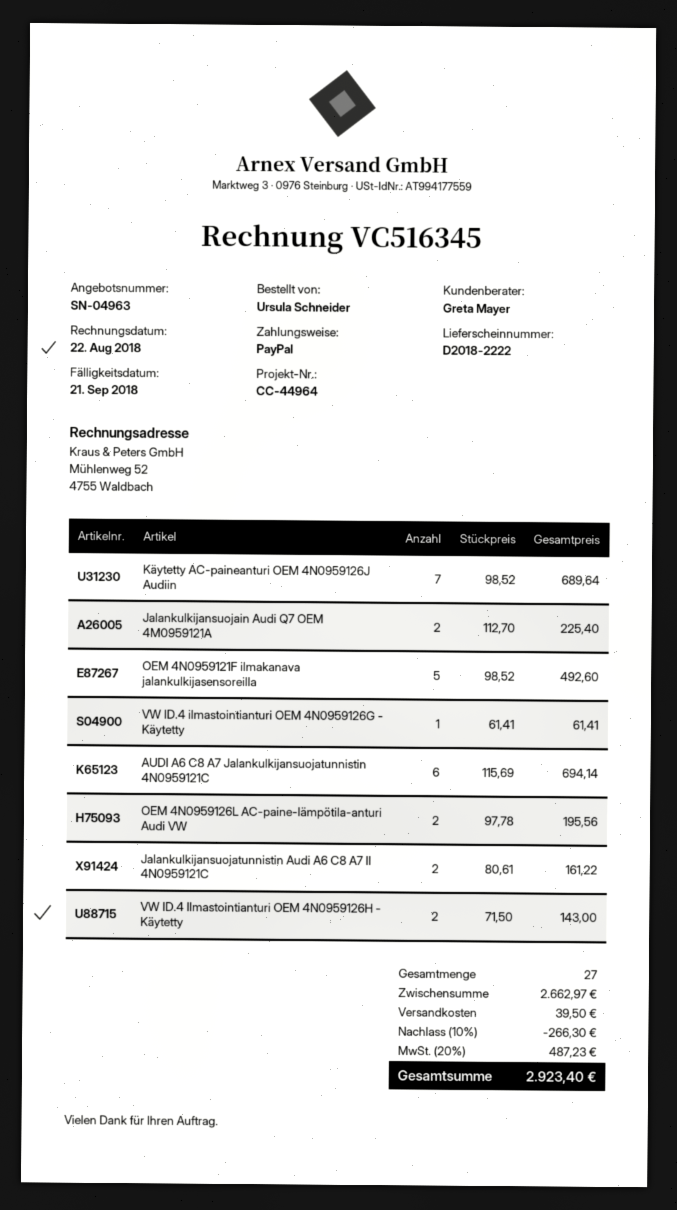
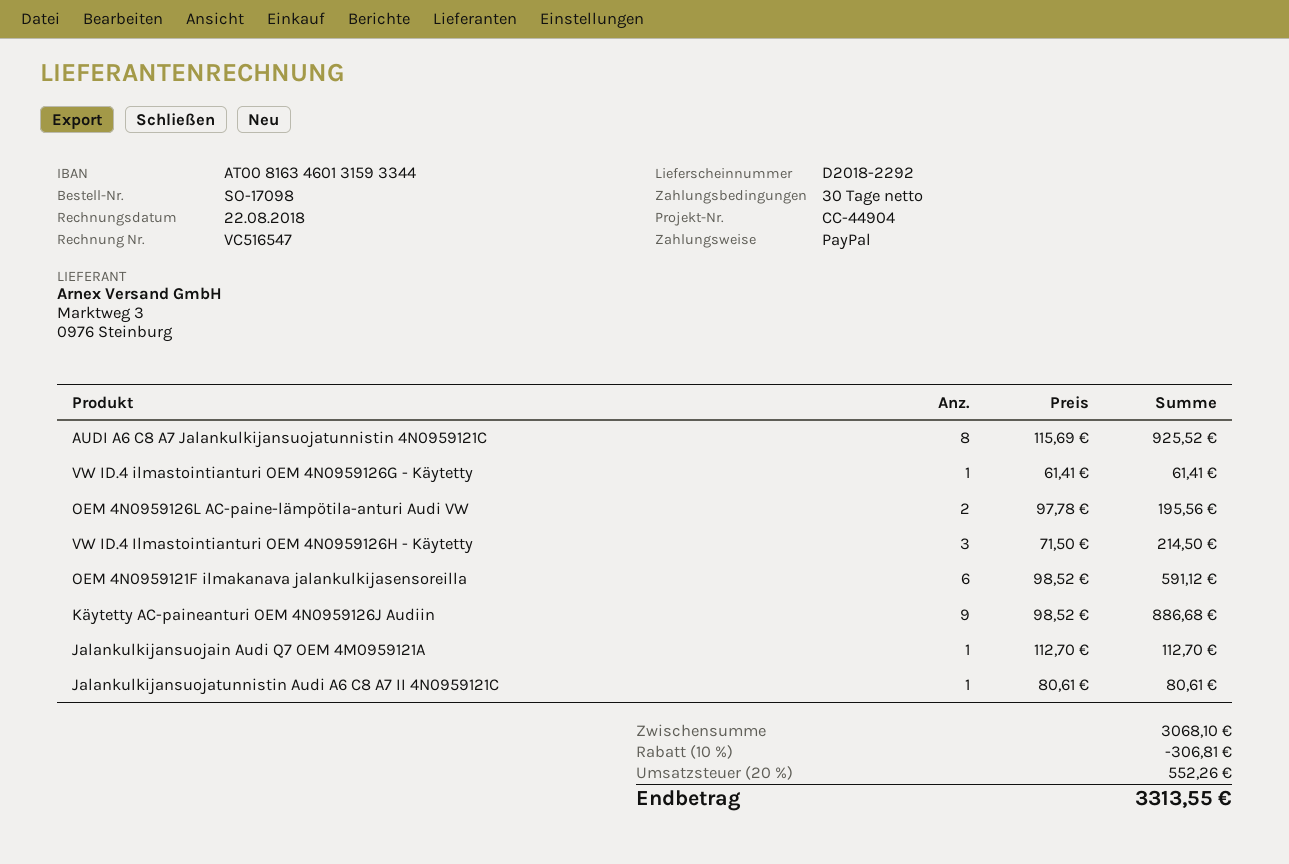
delivery note number: D2018-2222 -> D2018-2292
invoice number: VC516345 -> VC516547
reference: CC-44964 -> CC-44904
Käytetty AC-paineanturi OEM 4N0959126J Audiin: 7 x 98.52 = 689.64 -> 9 x 98.52 = 886.68
Jalankulkijansuojain Audi Q7 OEM 4M0959121A: 2 x 112.70 = 225.40 -> 1 x 112.70 = 112.70
OEM 4N0959121F ilmakanava jalankulkijasensoreilla: 5 x 98.52 = 492.60 -> 6 x 98.52 = 591.12
AUDI A6 C8 A7 Jalankulkijansuojatunnistin 4N0959121C: 6 x 115.69 = 694.14 -> 8 x 115.69 = 925.52
Jalankulkijansuojatunnistin Audi A6 C8 A7 II 4N0959121C: 2 x 80.61 = 161.22 -> 1 x 80.61 = 80.61
VW ID.4 Ilmastointianturi OEM 4N0959126H - Käytetty: 2 x 71.50 = 143.00 -> 3 x 71.50 = 214.50
subtotal: 2662.97 -> 3068.10
discount: 10% = 266.30 -> 10% = 306.81
shipping: 39.50 -> none
tax: 20% = 487.23 -> 20% = 552.26
total: 2923.40 -> 3313.55

